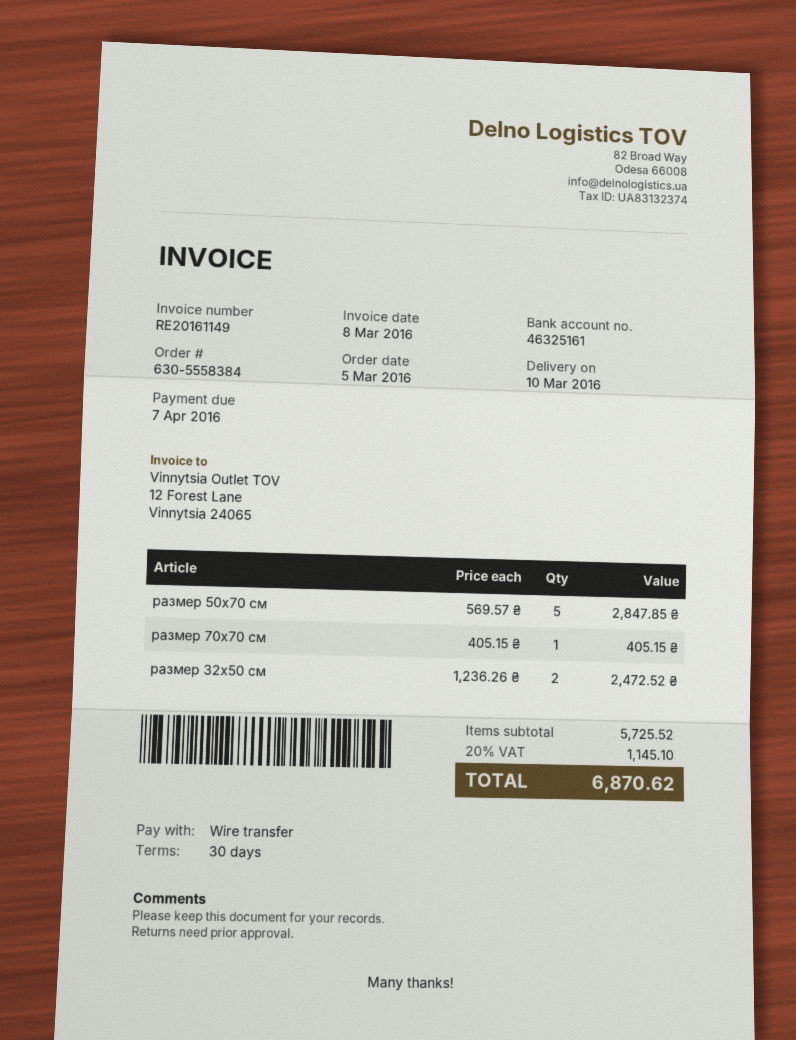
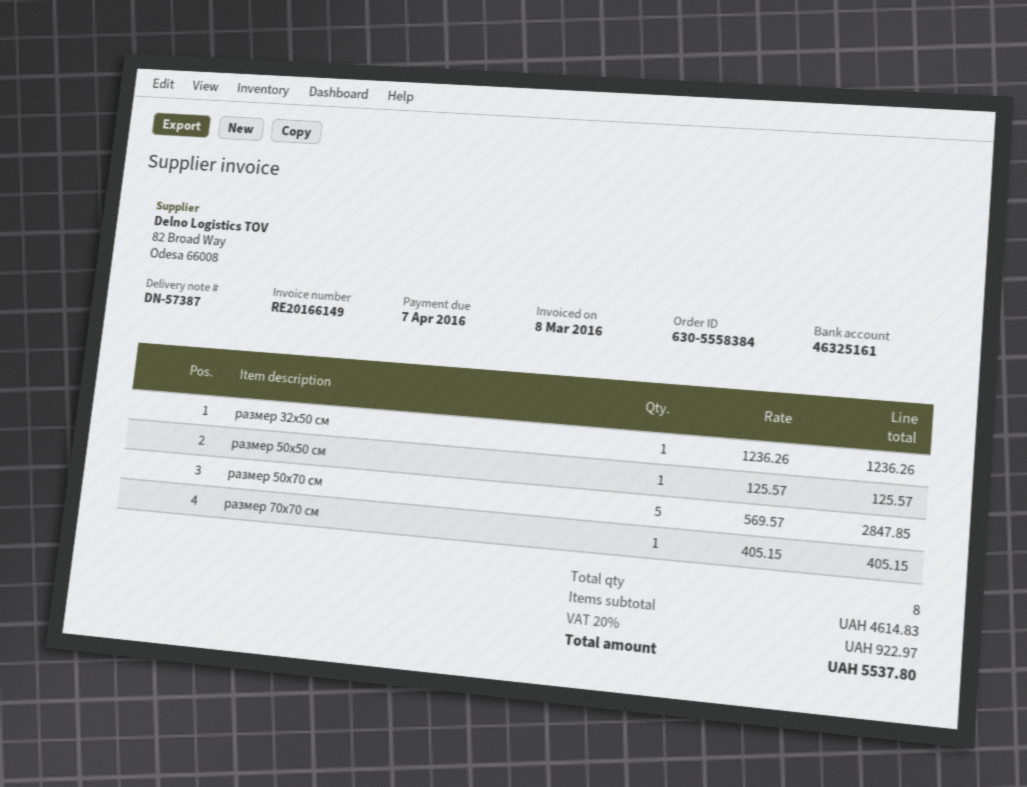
invoice number: RE20161149 -> RE20166149
размер 32х50 см: 2 x 1236.26 = 2472.52 -> 1 x 1236.26 = 1236.26
размер 50х50 см: none -> 1 x 125.57 = 125.57
subtotal: 5725.52 -> 4614.83
tax: 20% = 1145.10 -> 20% = 922.97
total: 6870.62 -> 5537.80

